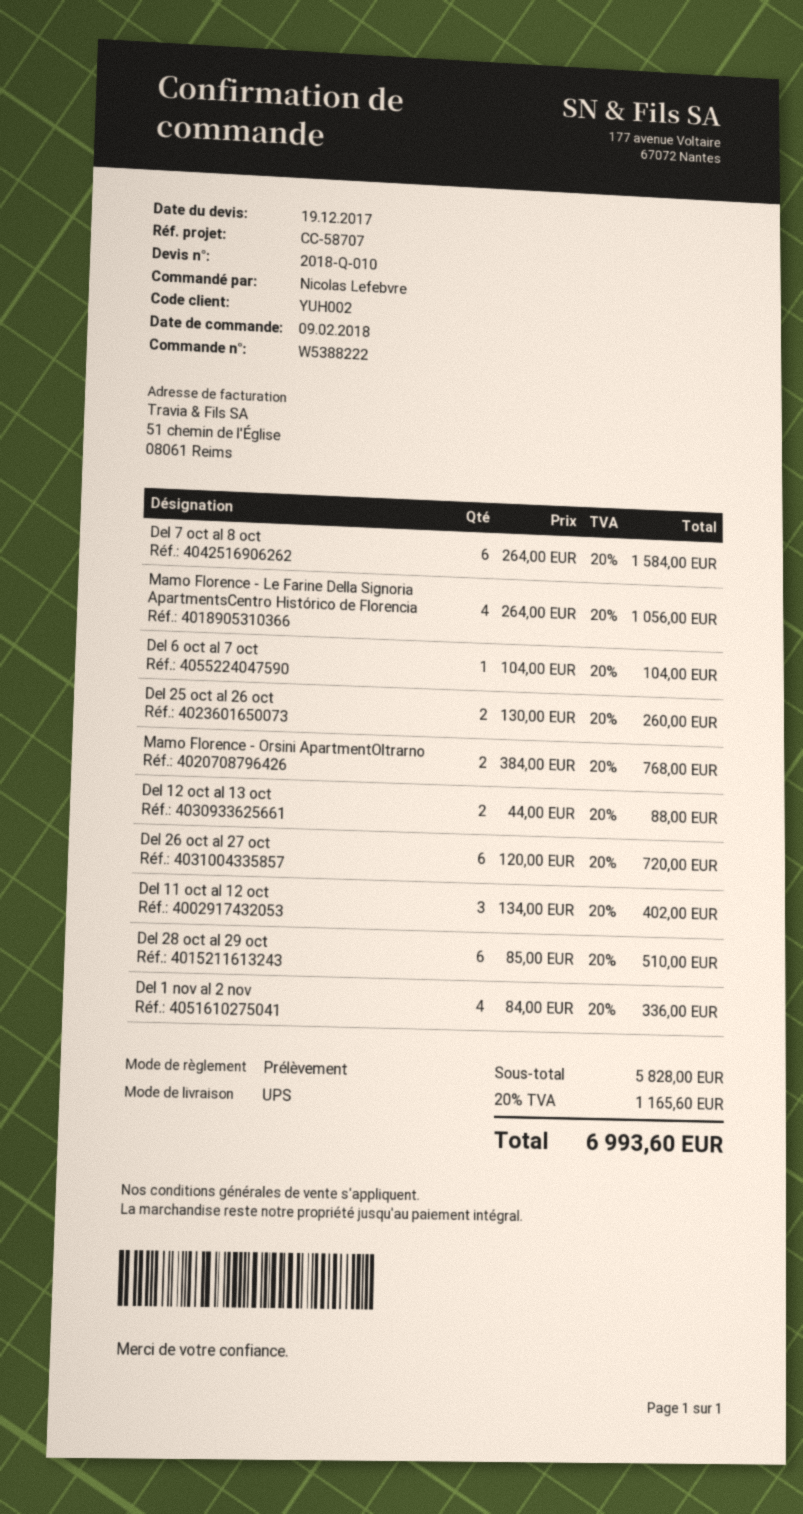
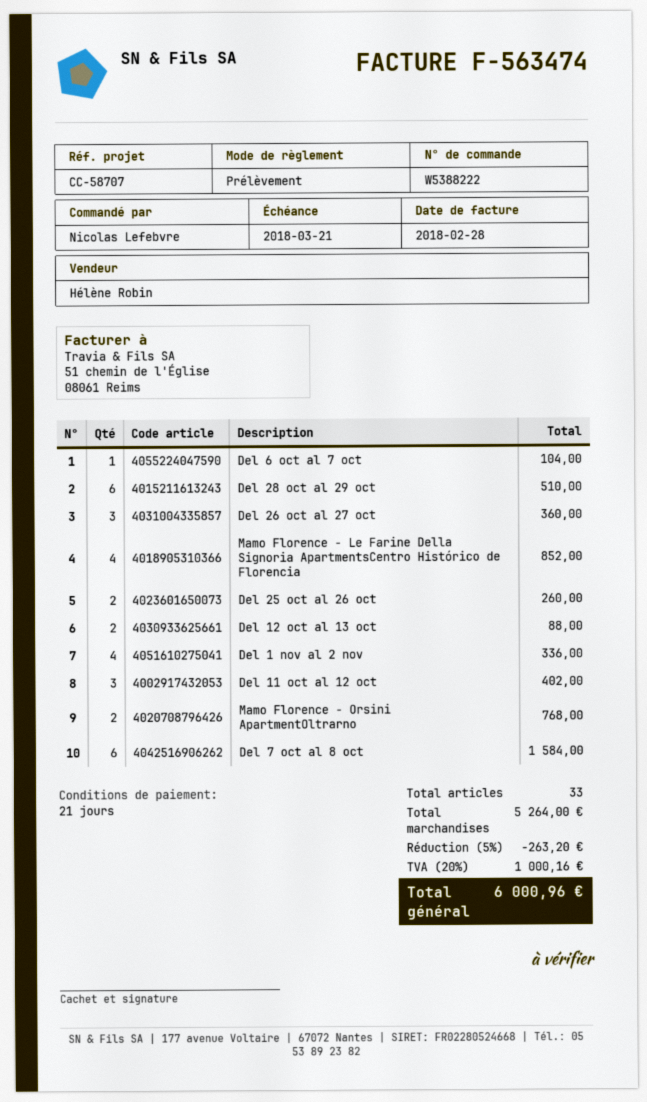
Mamo Florence - Le Farine Della Signoria ApartmentsCentro Histórico de Florencia: 4 for 1056.00 -> 4 for 852.00
Del 26 oct al 27 oct: 6 for 720.00 -> 3 for 360.00
subtotal: 5828.00 -> 5264.00
discount: none -> 5% = 263.20
tax: 20% = 1165.60 -> 20% = 1000.16
total: 6993.60 -> 6000.96

